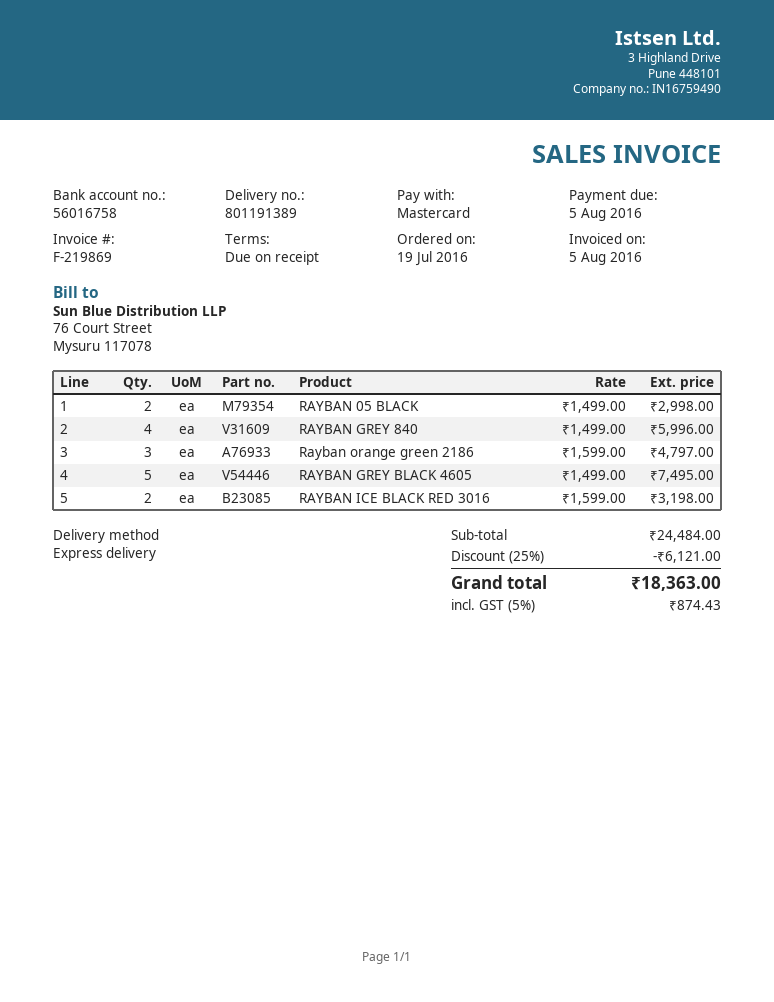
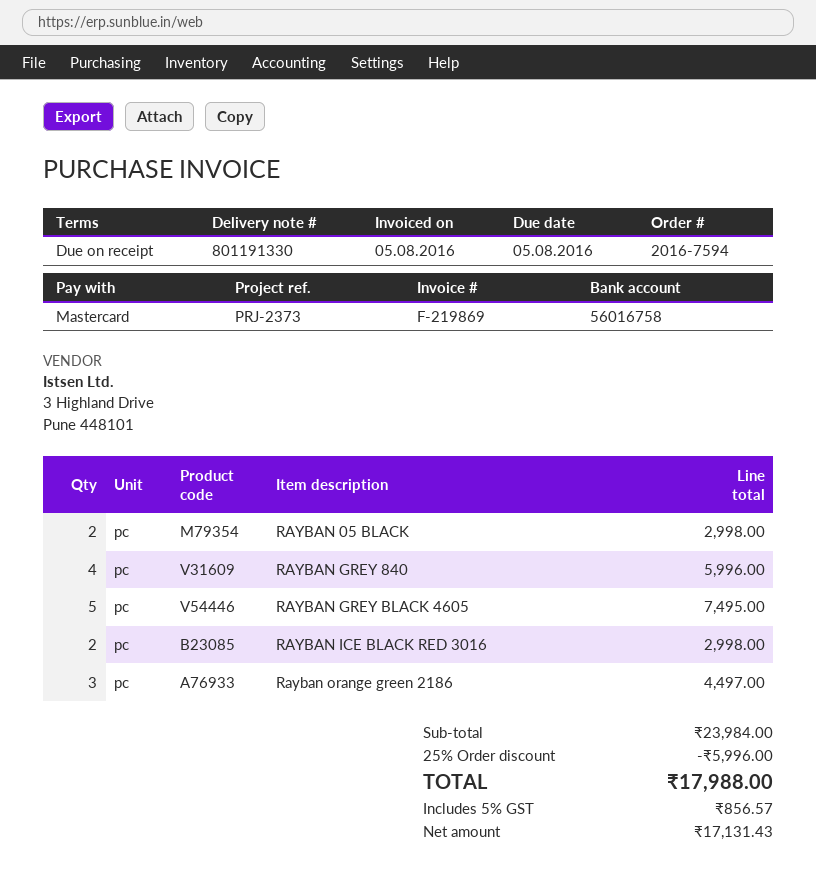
delivery note number: 801191389 -> 801191330
Rayban orange green 2186: 3 for 4797.00 -> 3 for 4497.00
RAYBAN ICE BLACK RED 3016: 2 for 3198.00 -> 2 for 2998.00
subtotal: 24484.00 -> 23984.00
discount: 25% = 6121.00 -> 25% = 5996.00
tax: 5% = 874.43 -> 5% = 856.57
total: 18363.00 -> 17988.00

